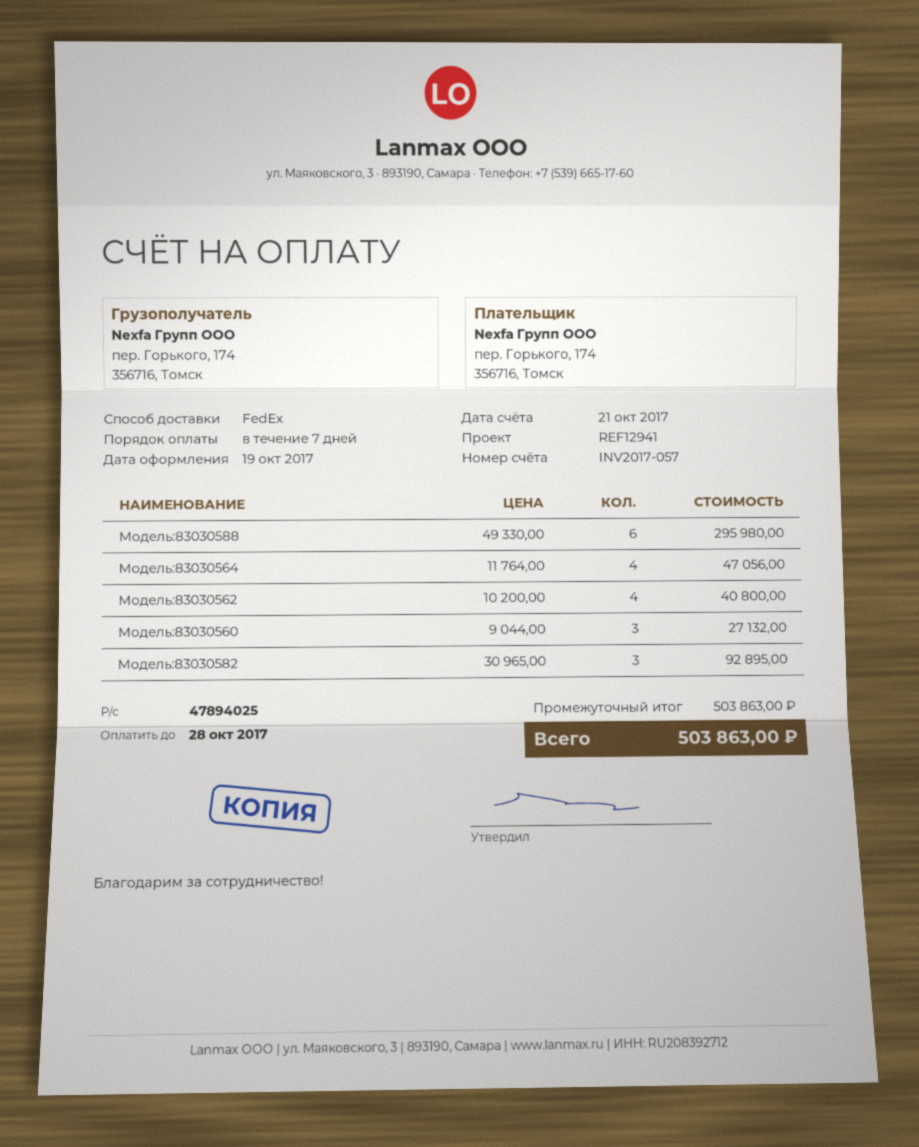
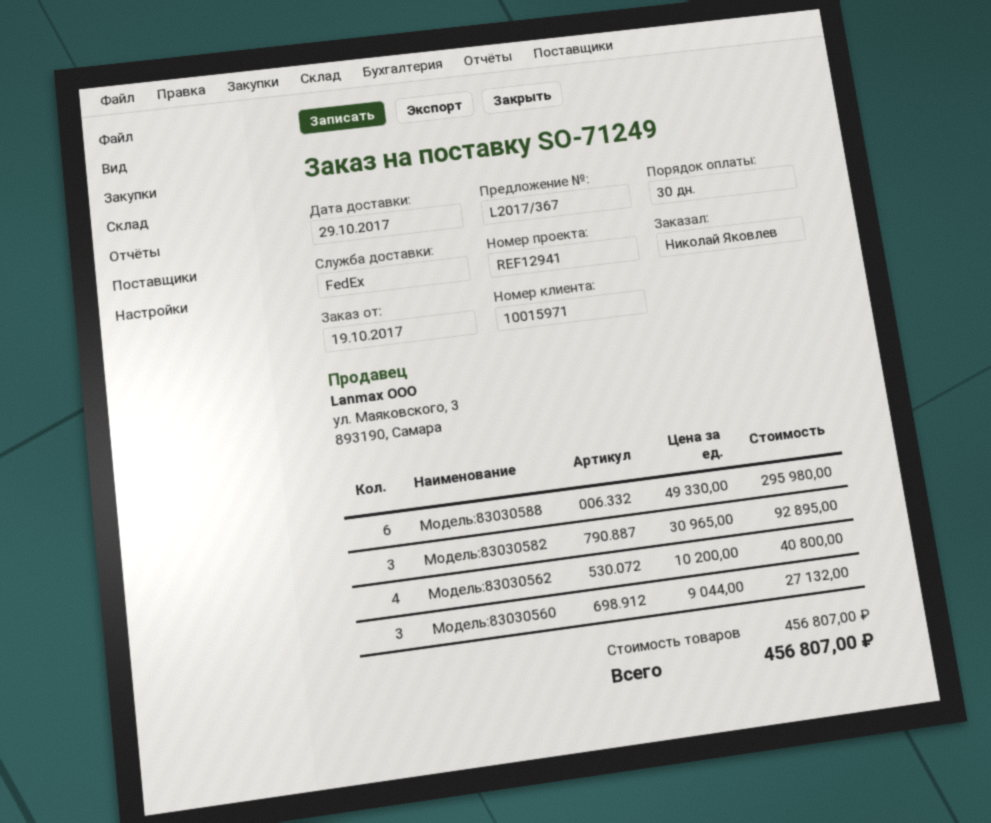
payment terms: 7 days -> 30 days
Модель:83030564: 4 x 11764.00 = 47056.00 -> none
subtotal: 503863.00 -> 456807.00
total: 503863.00 -> 456807.00

